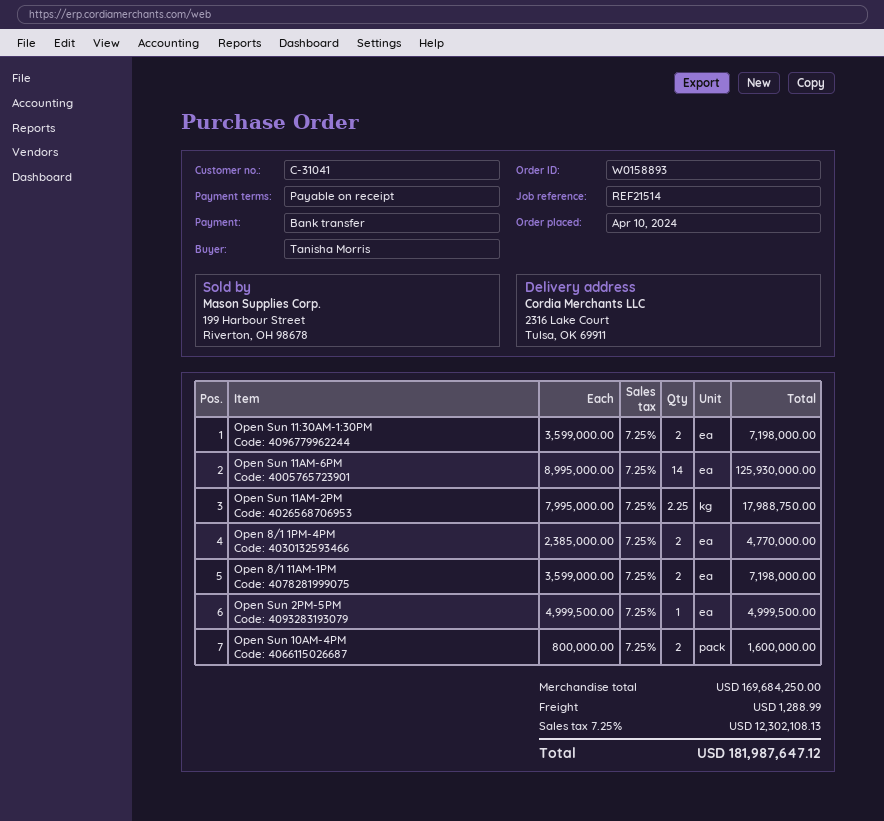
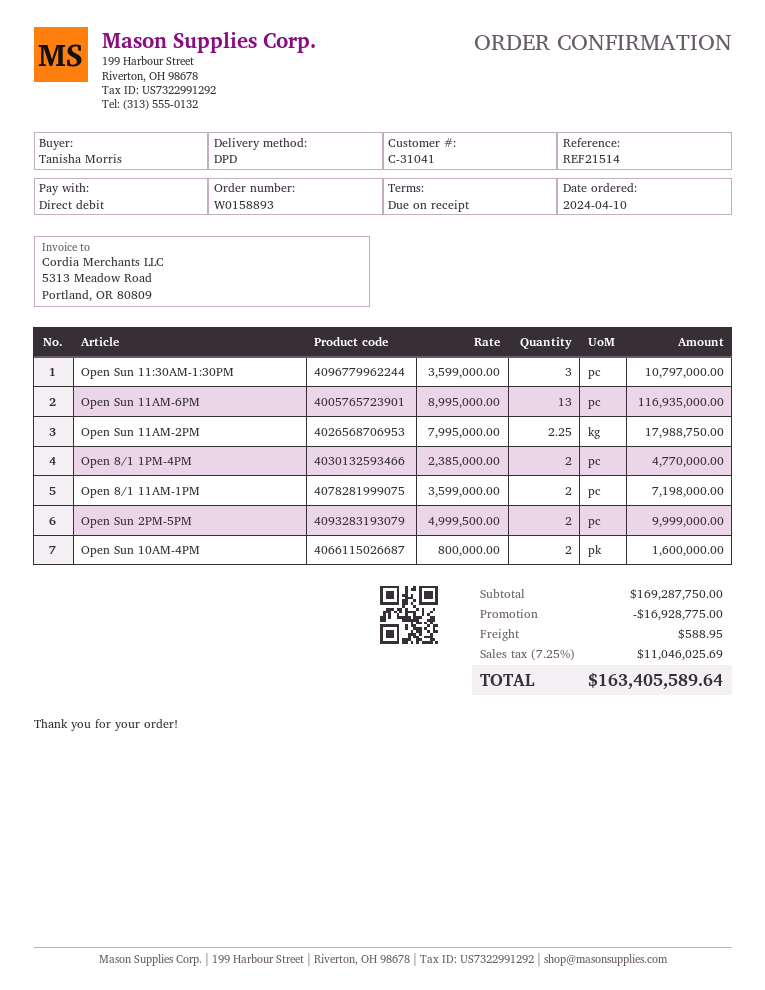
payment method: bank transfer -> direct debit
Open Sun 11:30AM-1:30PM: 2 x 3599000.00 = 7198000.00 -> 3 x 3599000.00 = 10797000.00
Open Sun 11AM-6PM: 14 x 8995000.00 = 125930000.00 -> 13 x 8995000.00 = 116935000.00
Open Sun 2PM-5PM: 1 x 4999500.00 = 4999500.00 -> 2 x 4999500.00 = 9999000.00
subtotal: 169684250.00 -> 169287750.00
discount: none -> 16928775.00
shipping: 1288.99 -> 588.95
tax: 7.25% = 12302108.13 -> 7.25% = 11046025.69
total: 181987647.12 -> 163405589.64

